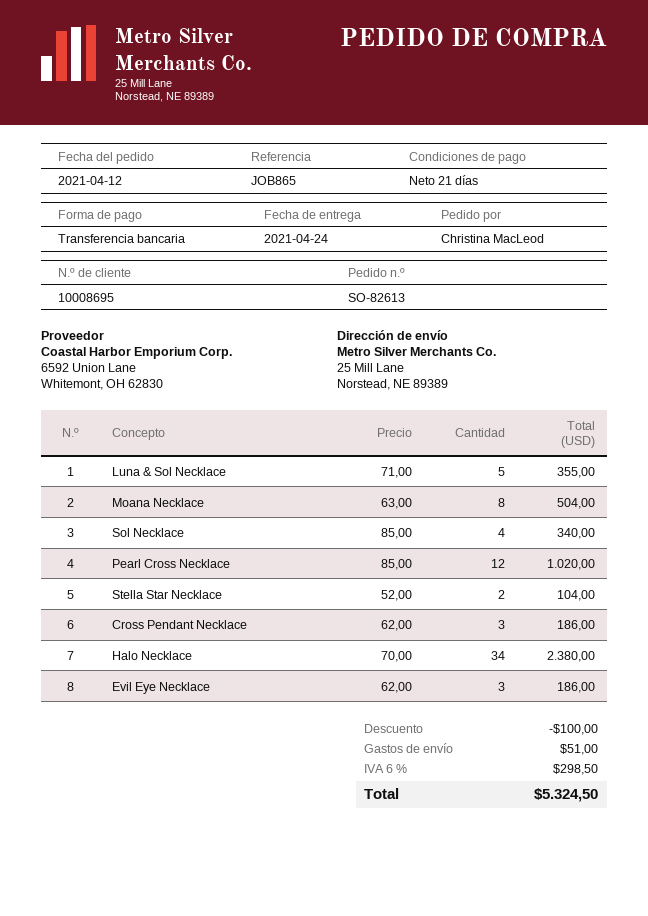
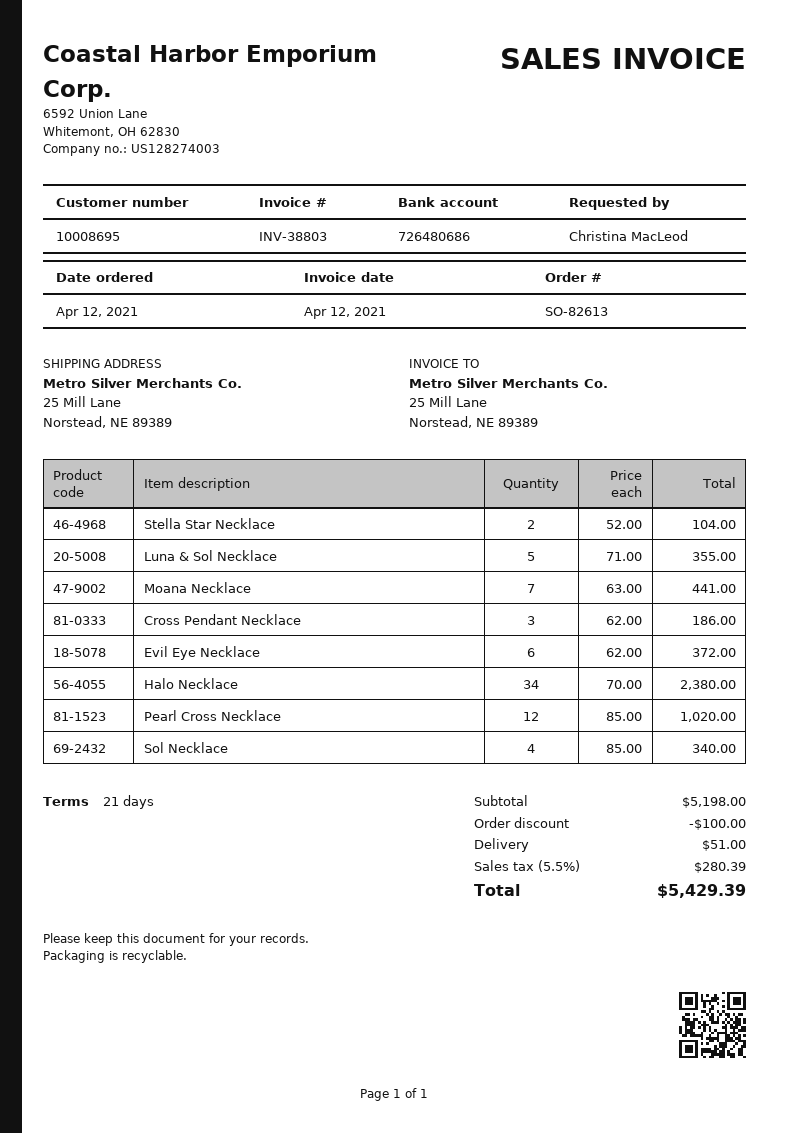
Moana Necklace: 8 x 63.00 = 504.00 -> 7 x 63.00 = 441.00
Evil Eye Necklace: 3 x 62.00 = 186.00 -> 6 x 62.00 = 372.00
tax: 6% = 298.50 -> 5.5% = 280.39
total: 5324.50 -> 5429.39

